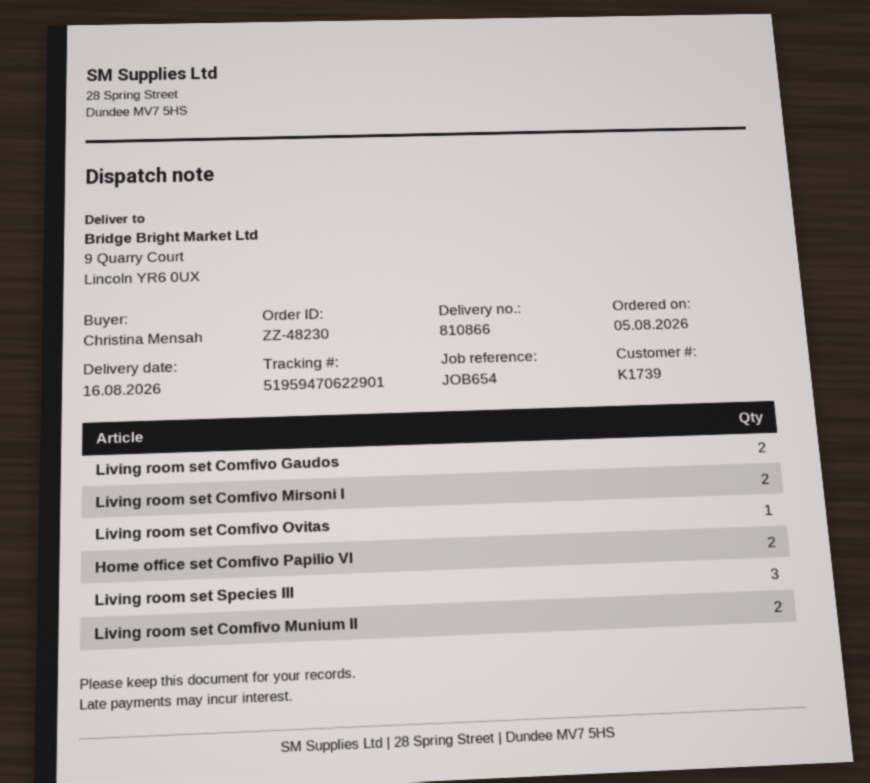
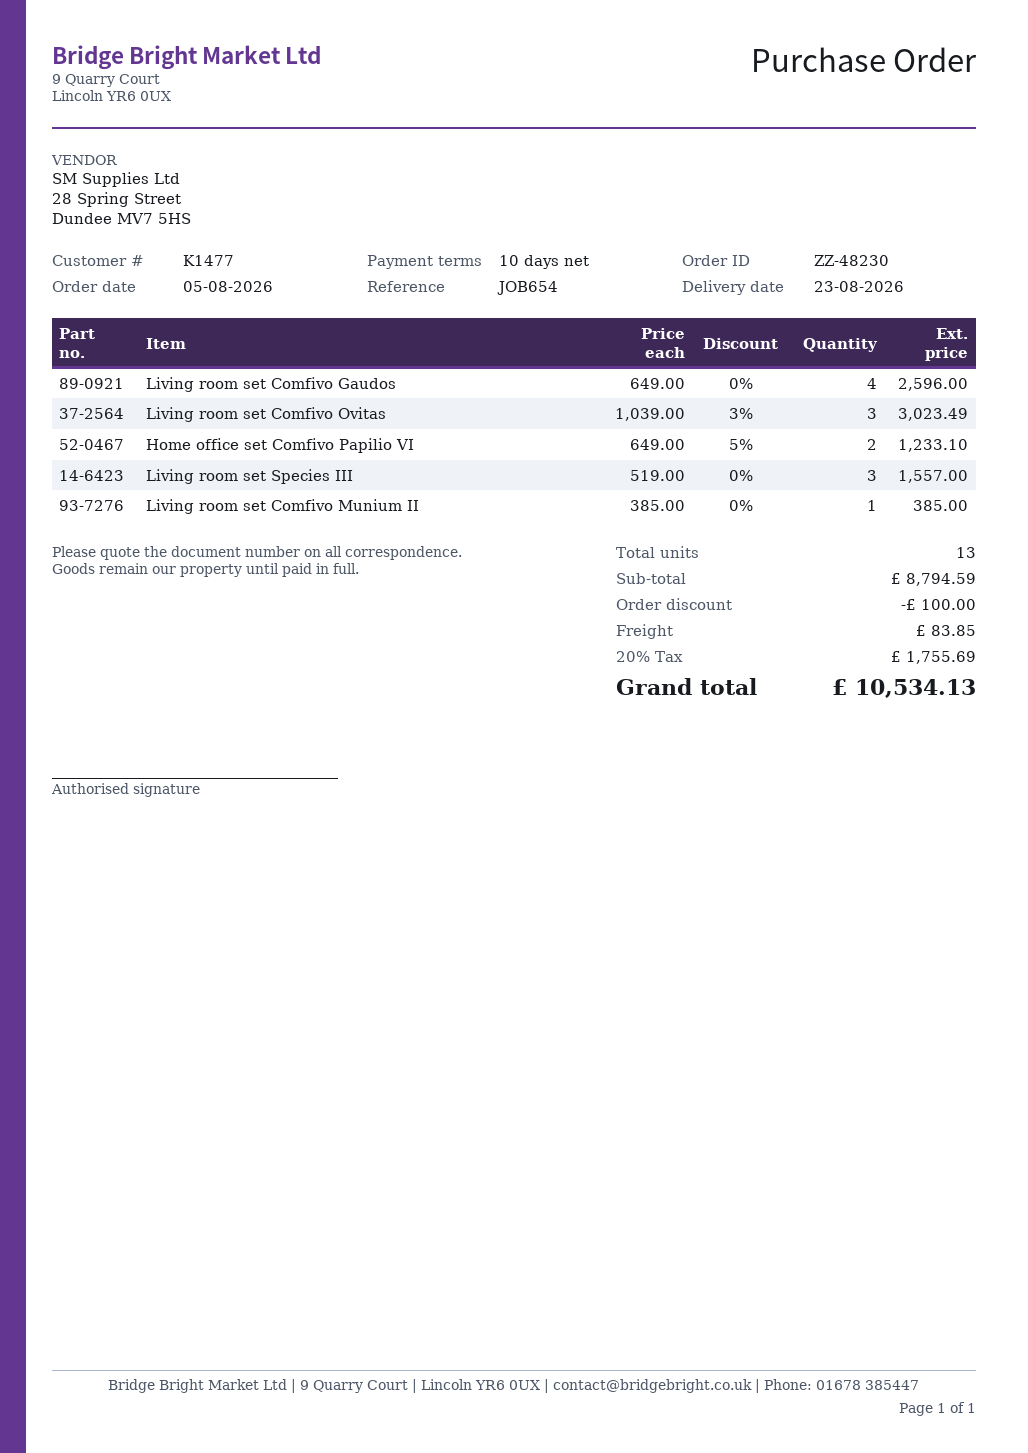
delivery date: 2026-08-16 -> 2026-08-23
customer number: K1739 -> K1477
Living room set Comfivo Gaudos: 2 -> 4
Living room set Comfivo Mirsoni I: 2 -> none
Living room set Comfivo Ovitas: 1 -> 3
Living room set Comfivo Munium II: 2 -> 1

